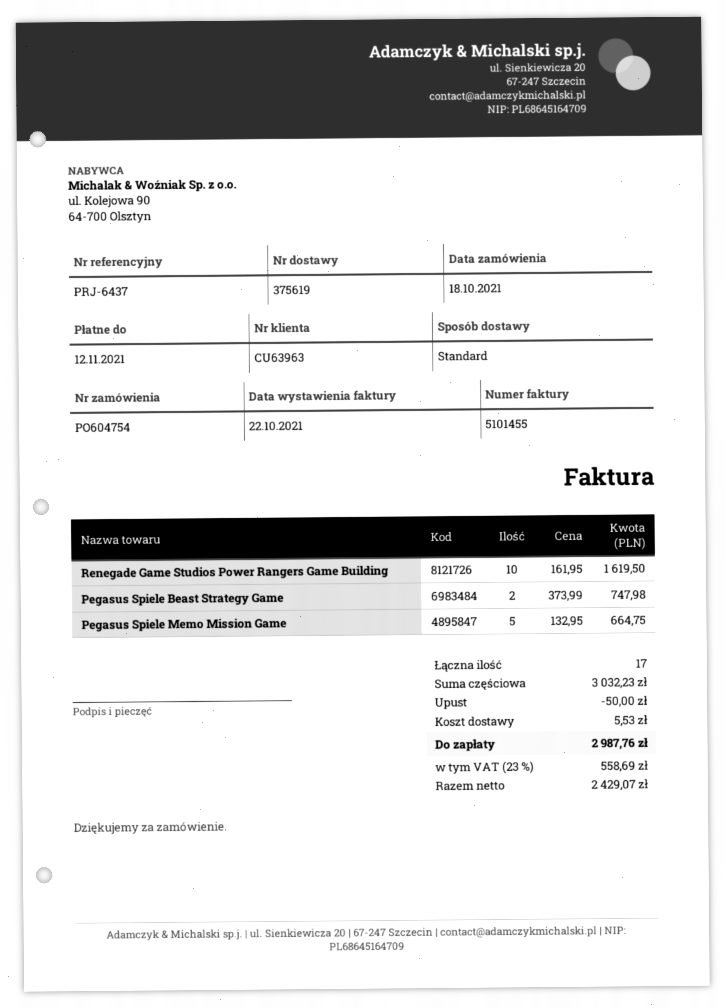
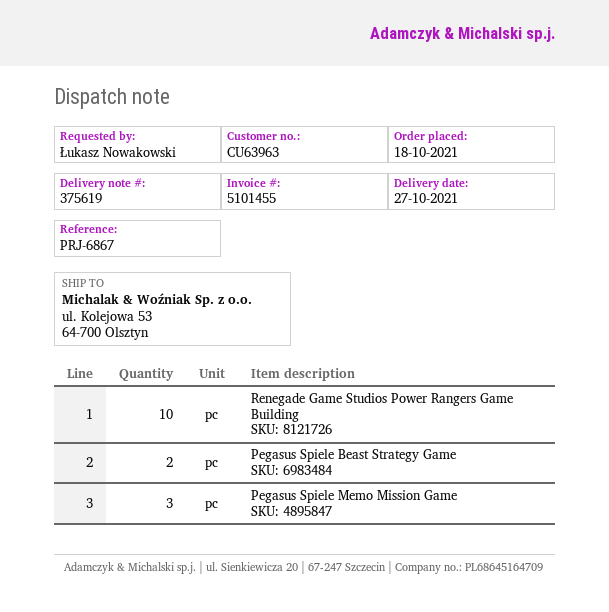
reference: PRJ-6437 -> PRJ-6867
Pegasus Spiele Memo Mission Game: 5 -> 3

